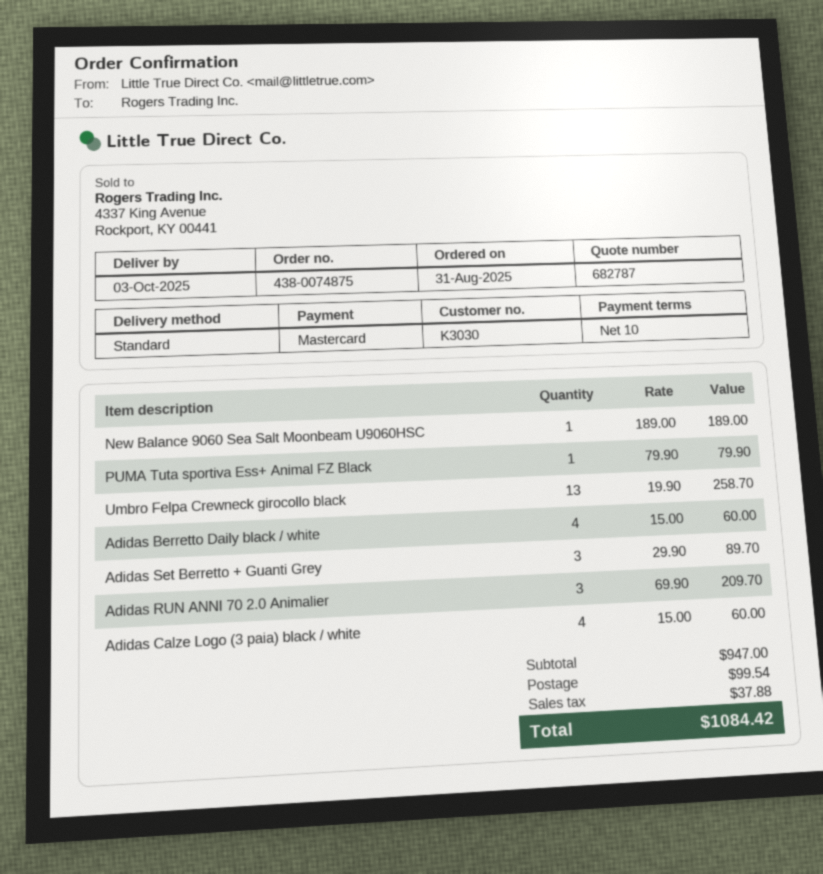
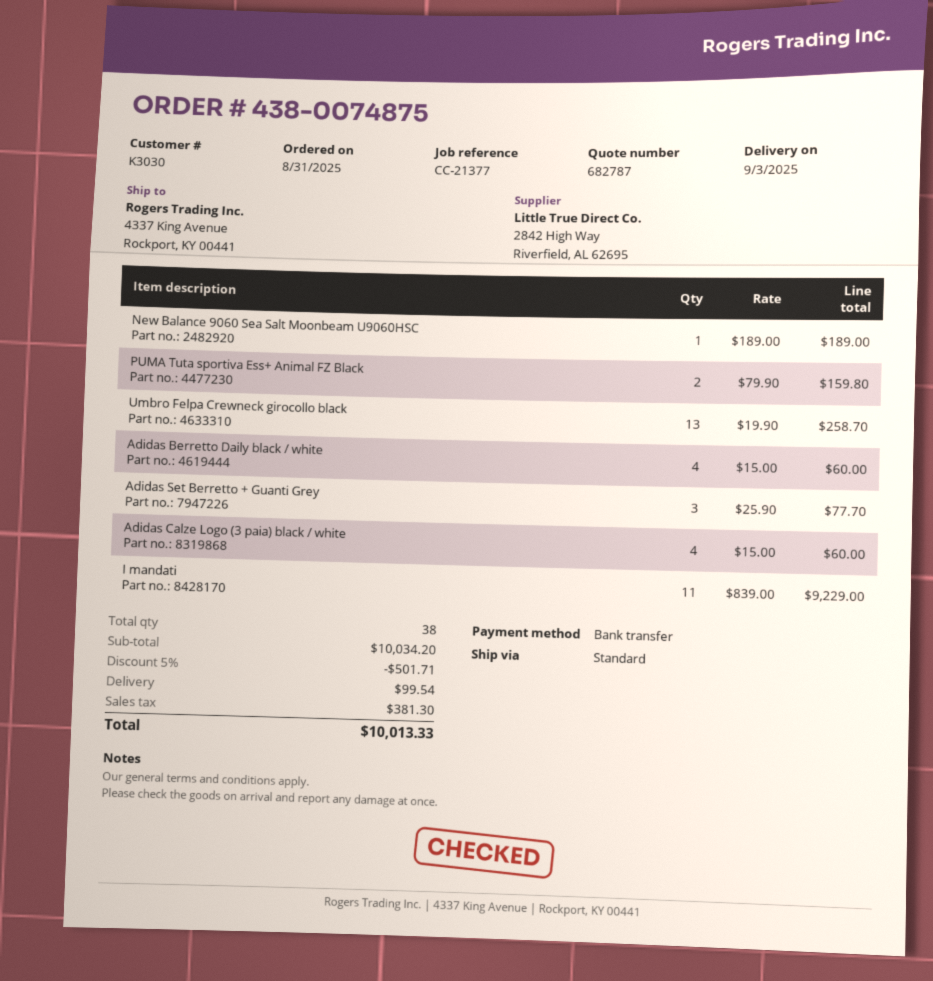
delivery date: 2025-10-03 -> 2025-09-03
payment method: Mastercard -> bank transfer
PUMA Tuta sportiva Ess+ Animal FZ Black: 1 x 79.90 = 79.90 -> 2 x 79.90 = 159.80
Adidas Set Berretto + Guanti Grey: 3 x 29.90 = 89.70 -> 3 x 25.90 = 77.70
Adidas RUN ANNI 70 2.0 Animalier: 3 x 69.90 = 209.70 -> none
I mandati: none -> 11 x 839.00 = 9229.00
subtotal: 947.00 -> 10034.20
discount: none -> 5% = 501.71
tax: 37.88 -> 381.30
total: 1084.42 -> 10013.33

